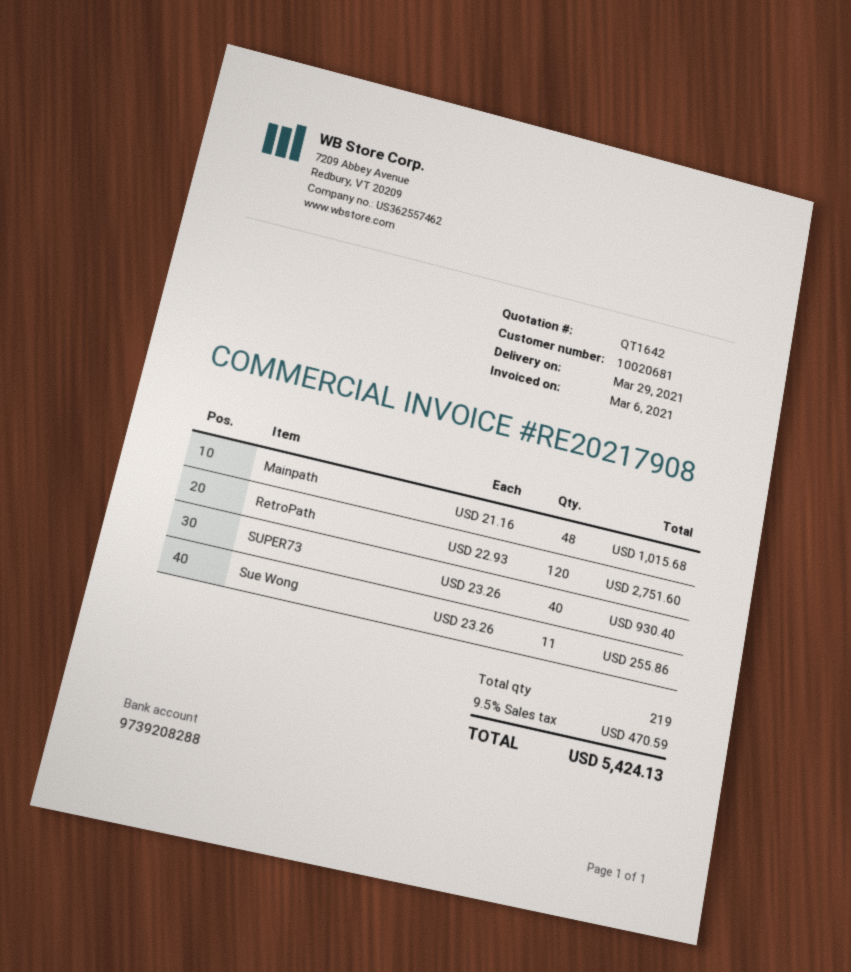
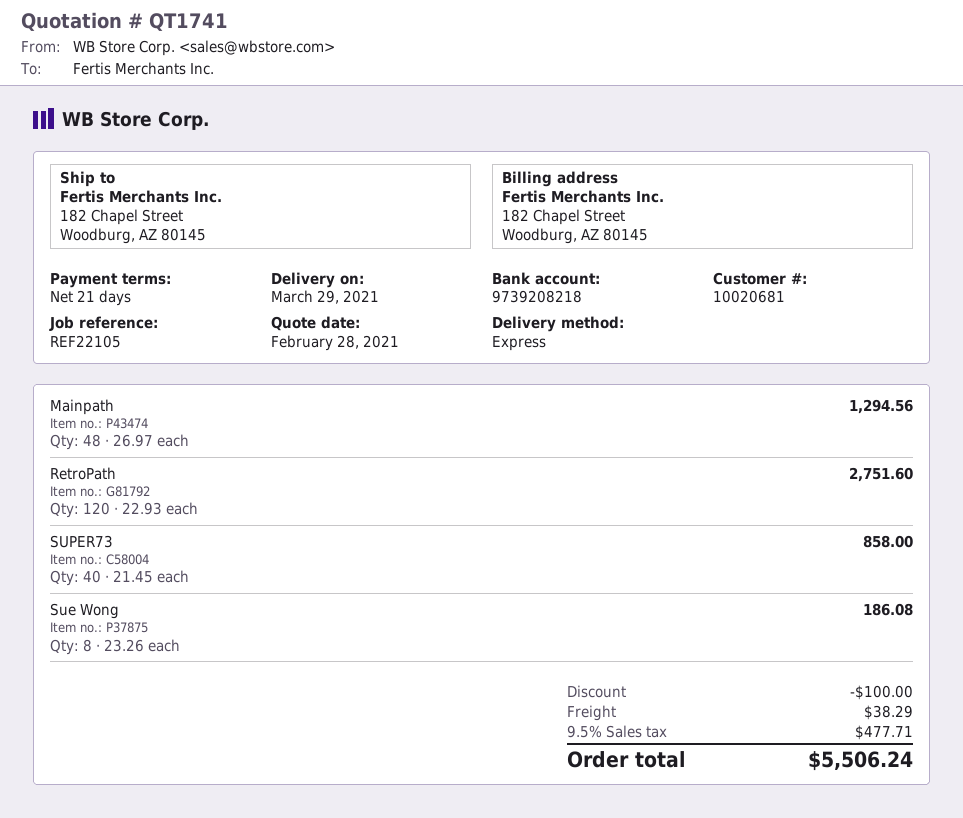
quote number: QT1642 -> QT1741
bank account: 9739208288 -> 9739208218
Mainpath: 48 x 21.16 = 1015.68 -> 48 x 26.97 = 1294.56
SUPER73: 40 x 23.26 = 930.40 -> 40 x 21.45 = 858.00
Sue Wong: 11 x 23.26 = 255.86 -> 8 x 23.26 = 186.08
discount: none -> 100.00
shipping: none -> 38.29
tax: 9.5% = 470.59 -> 9.5% = 477.71
total: 5424.13 -> 5506.24

